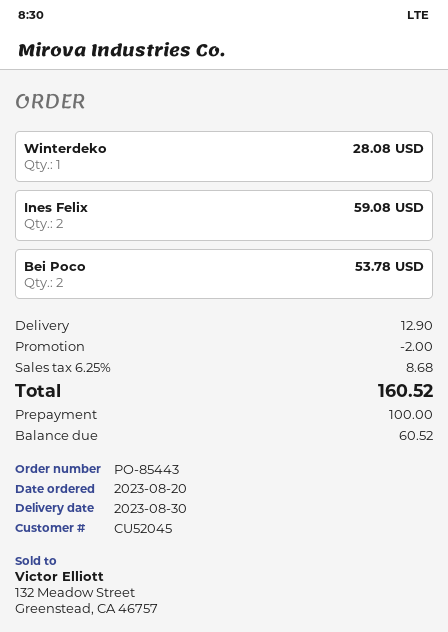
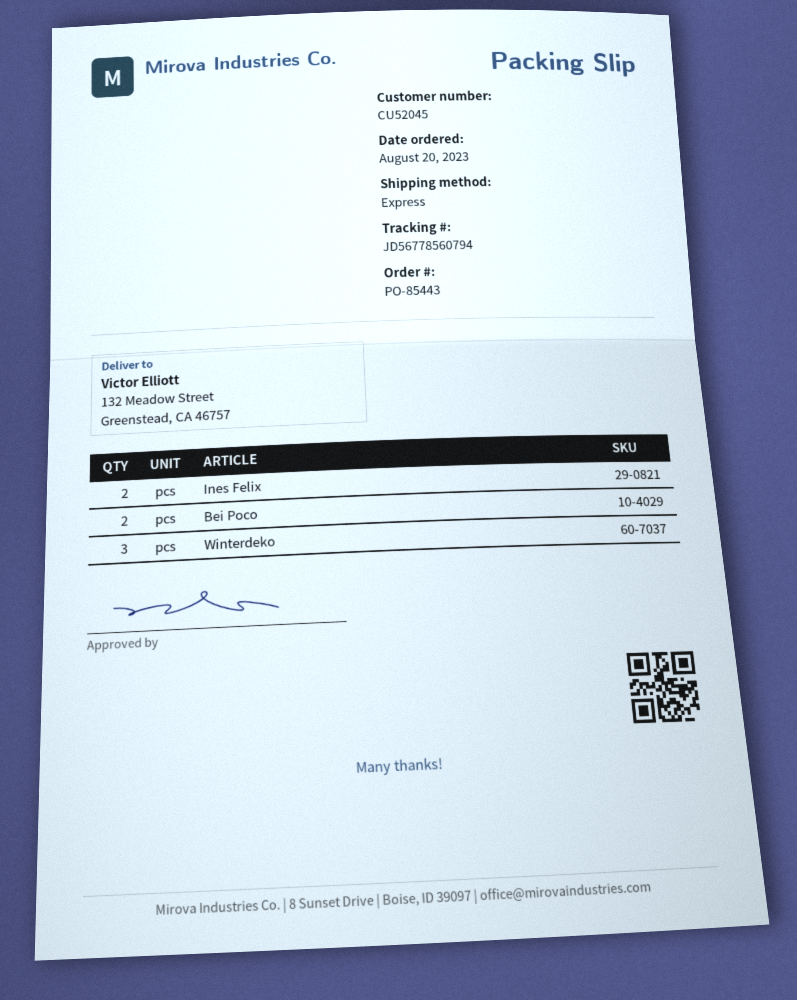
Winterdeko: 1 -> 3

